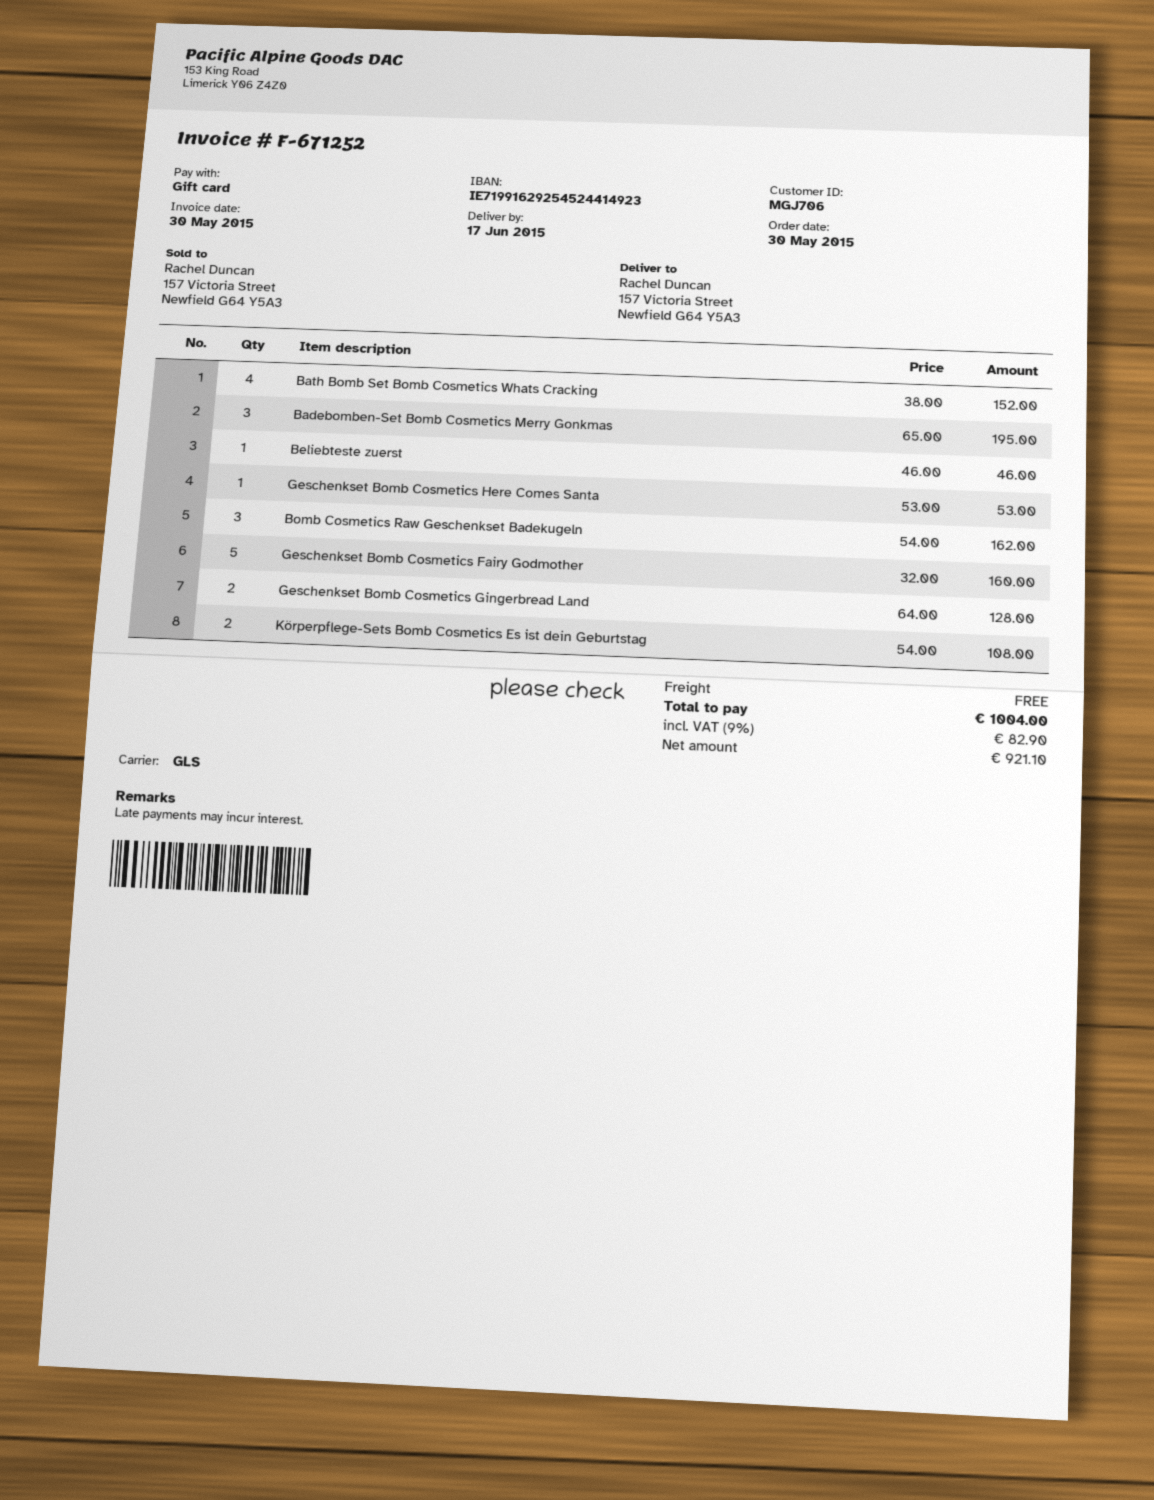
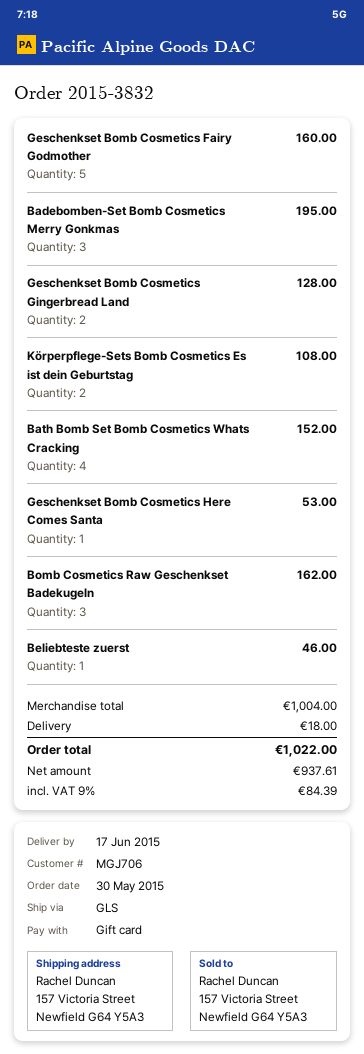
shipping: 0.00 -> 18.00
net: 921.10 -> 937.61
tax: 9% = 82.90 -> 9% = 84.39
total: 1004.00 -> 1022.00

